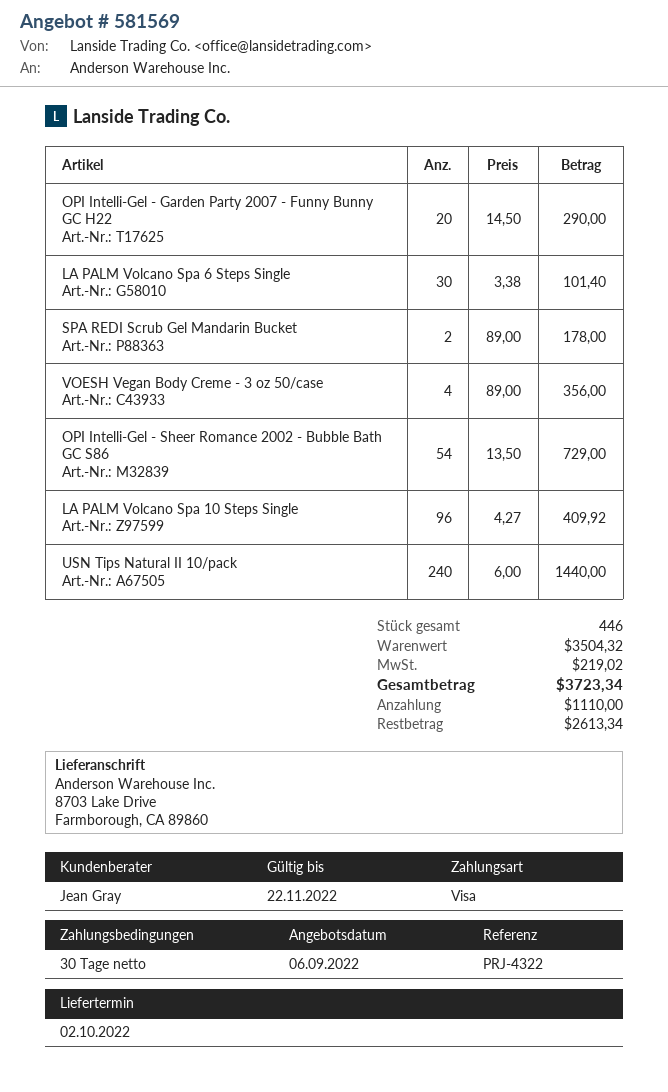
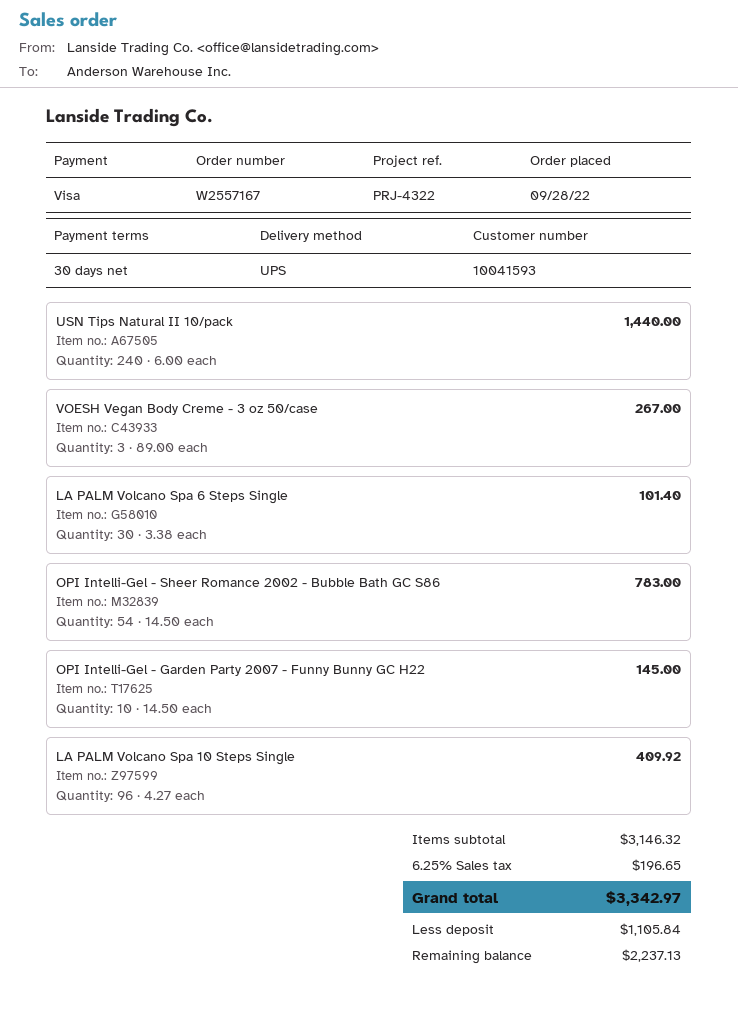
OPI Intelli-Gel - Garden Party 2007 - Funny Bunny GC H22: 20 x 14.50 = 290.00 -> 10 x 14.50 = 145.00
SPA REDI Scrub Gel Mandarin Bucket: 2 x 89.00 = 178.00 -> none
VOESH Vegan Body Creme - 3 oz 50/case: 4 x 89.00 = 356.00 -> 3 x 89.00 = 267.00
OPI Intelli-Gel - Sheer Romance 2002 - Bubble Bath GC S86: 54 x 13.50 = 729.00 -> 54 x 14.50 = 783.00
subtotal: 3504.32 -> 3146.32
tax: 219.02 -> 196.65
total: 3723.34 -> 3342.97
deposit: 1110.00 -> 1105.84
balance: 2613.34 -> 2237.13

